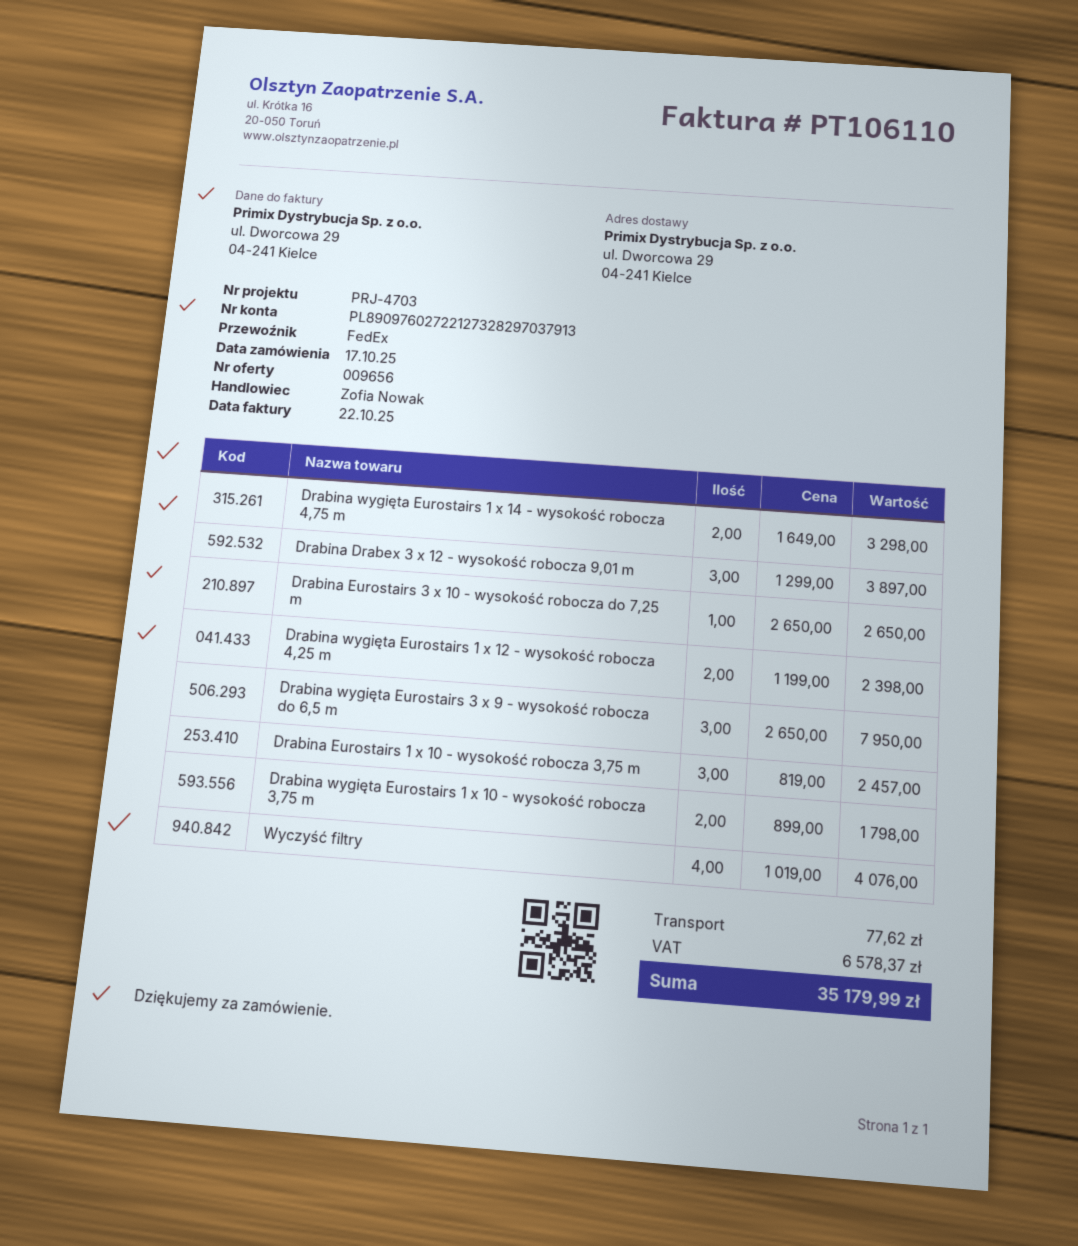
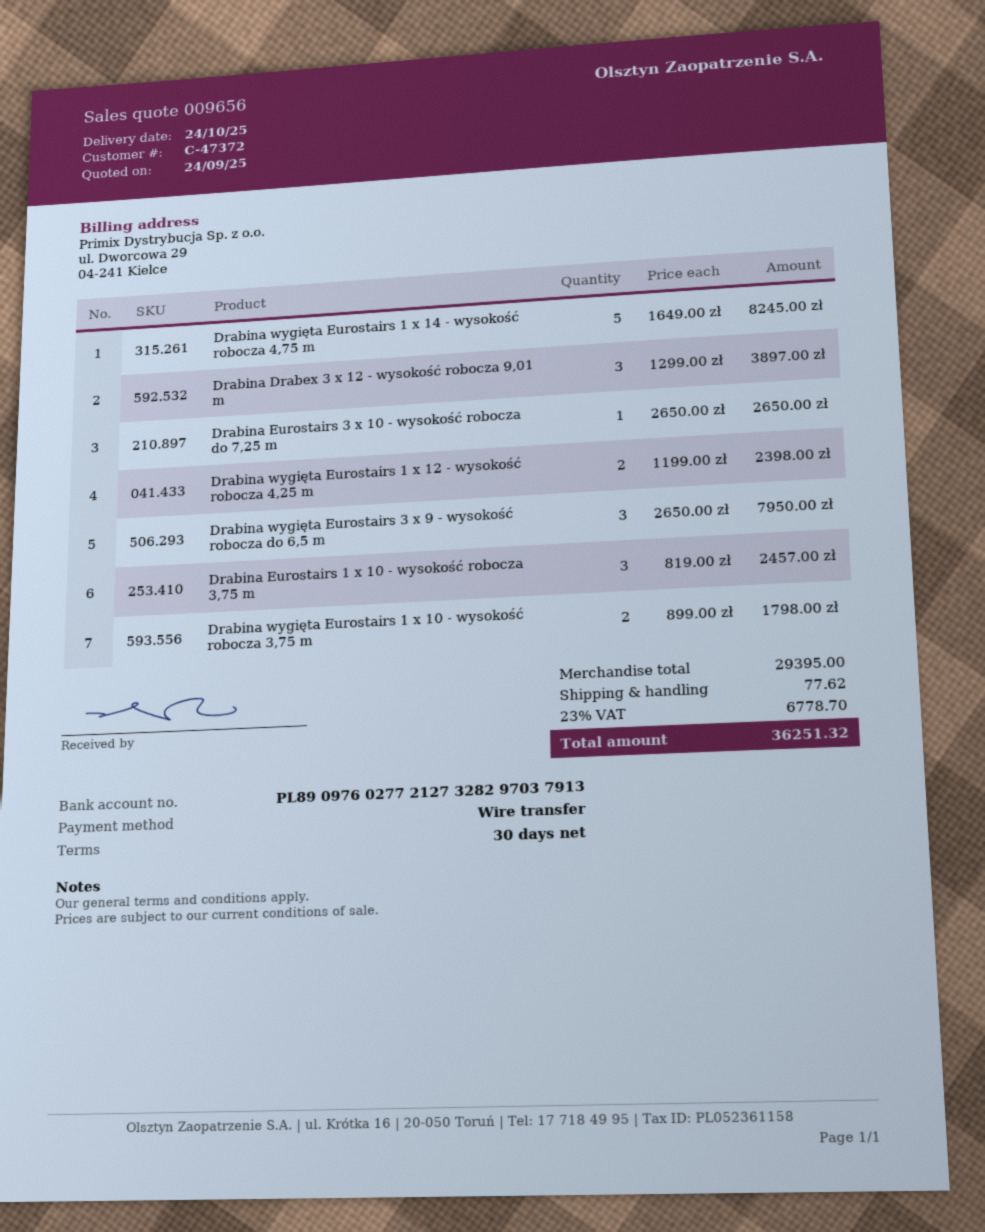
bank account: PL89097602722127328297037913 -> PL89097602772127328297037913
Drabina wygięta Eurostairs 1 x 14 - wysokość robocza 4,75 m: 2 x 1649.00 = 3298.00 -> 5 x 1649.00 = 8245.00
Wyczyść filtry: 4 x 1019.00 = 4076.00 -> none
tax: 6578.37 -> 6778.70
total: 35179.99 -> 36251.32

